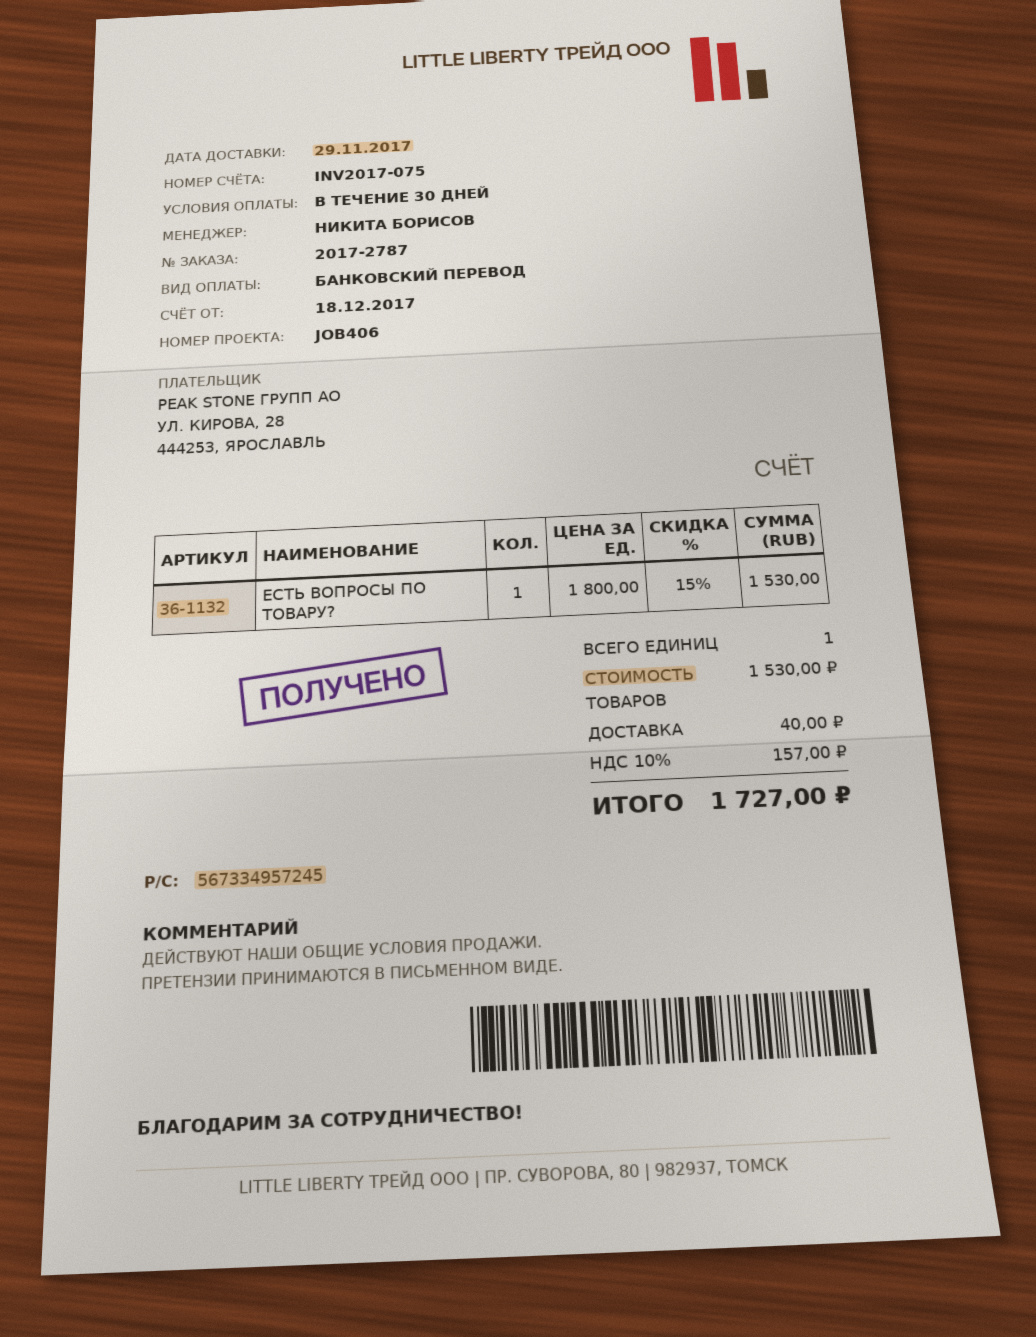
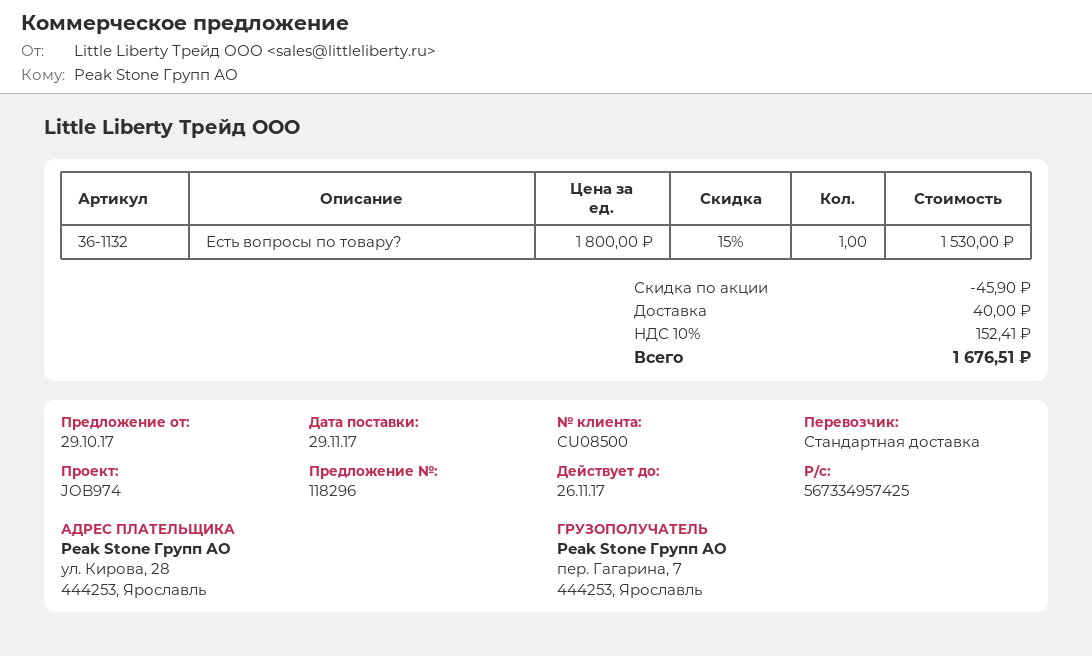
reference: JOB406 -> JOB974
bank account: 567334957245 -> 567334957425
discount: none -> 45.90
tax: 10% = 157.00 -> 10% = 152.41
total: 1727.00 -> 1676.51

